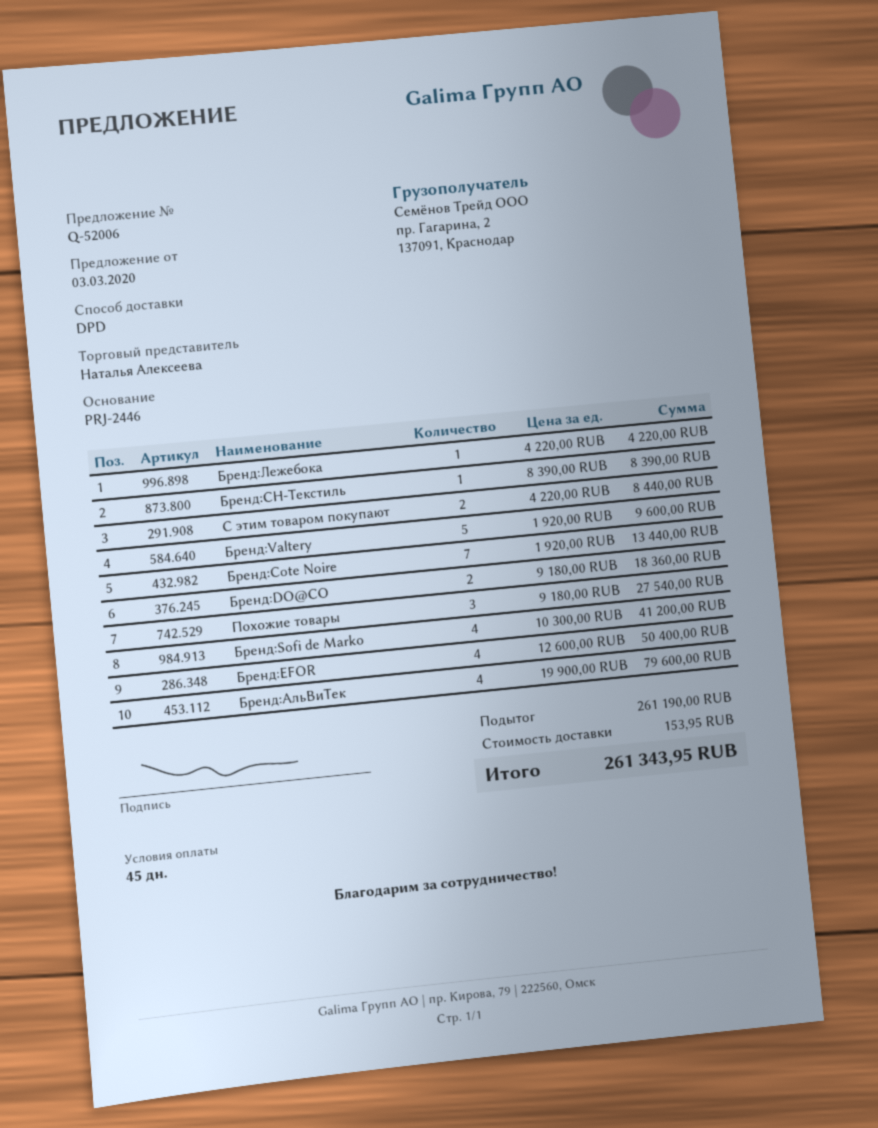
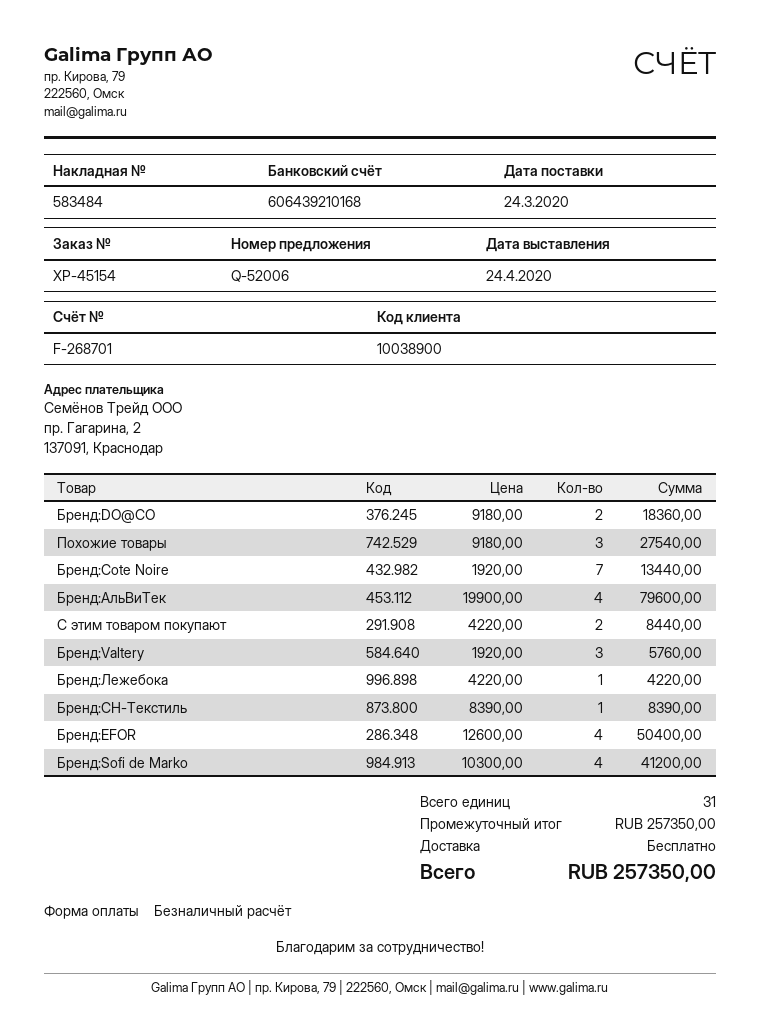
Бренд:Valtery: 5 x 1920.00 = 9600.00 -> 3 x 1920.00 = 5760.00
subtotal: 261190.00 -> 257350.00
shipping: 153.95 -> 0.00
total: 261343.95 -> 257350.00

